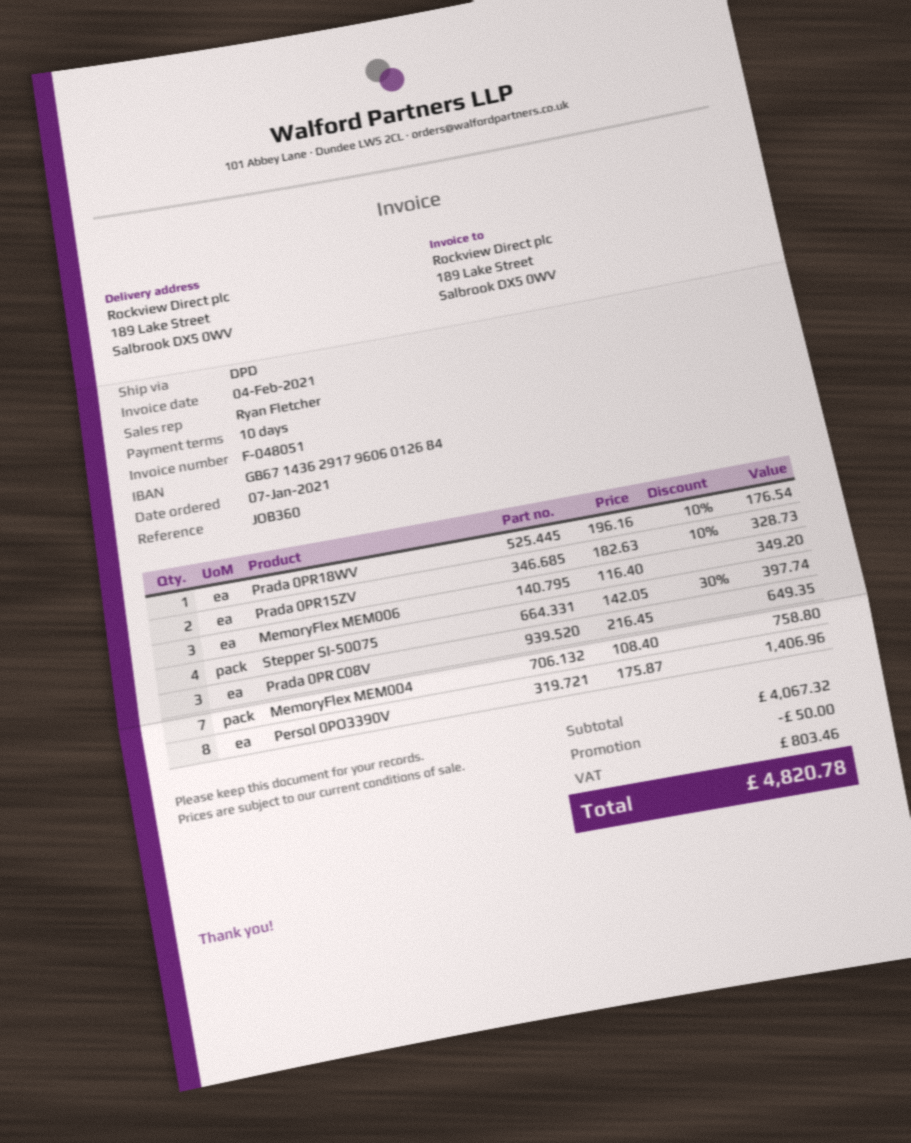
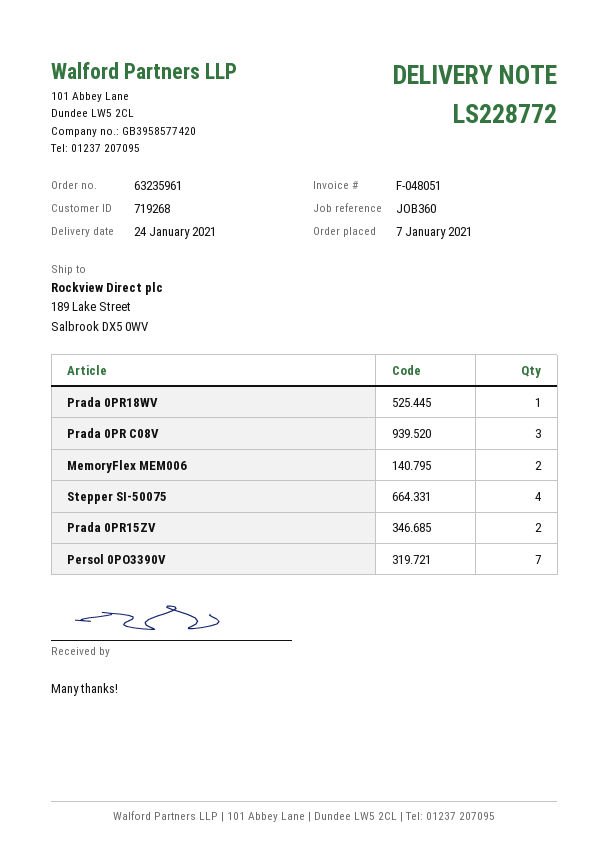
MemoryFlex MEM006: 3 -> 2
MemoryFlex MEM004: 7 -> none
Persol 0PO3390V: 8 -> 7

